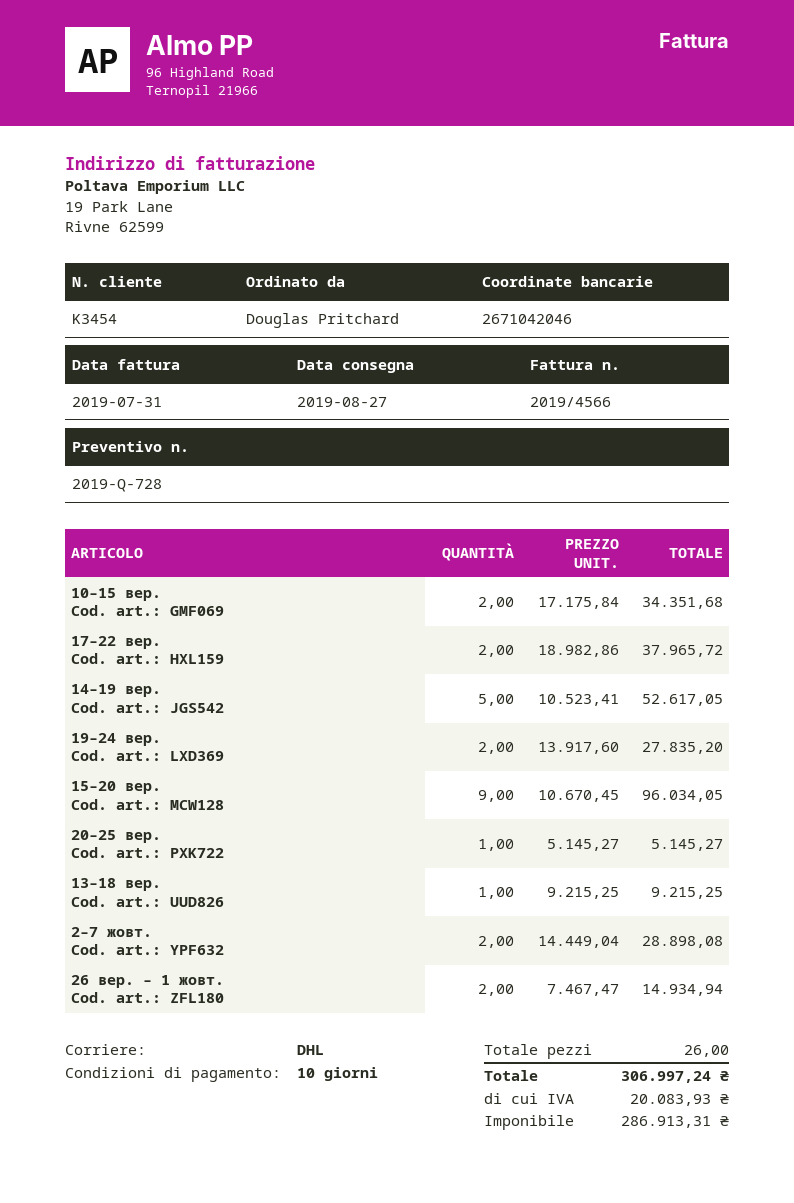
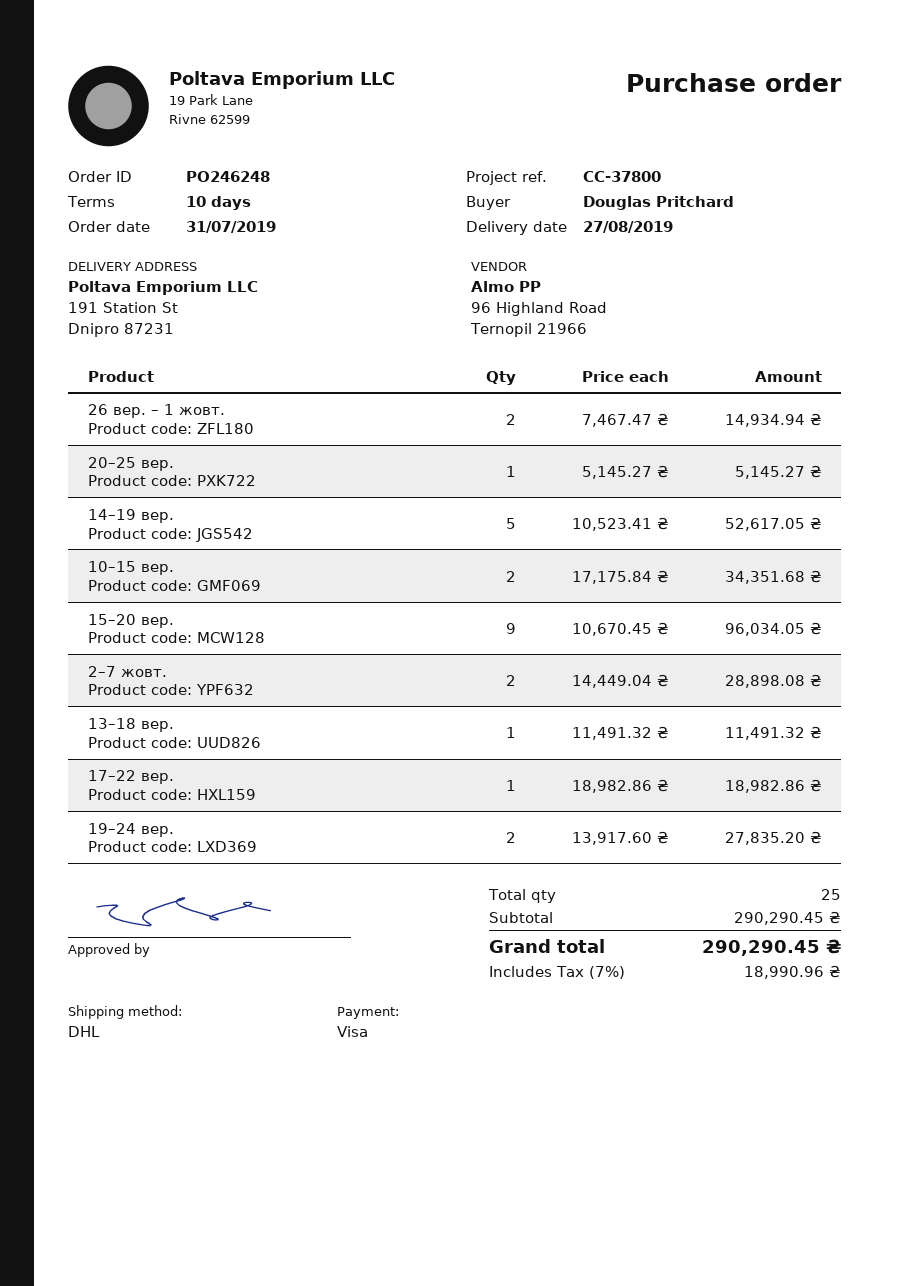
17–22 вер.: 2 x 18982.86 = 37965.72 -> 1 x 18982.86 = 18982.86
13–18 вер.: 1 x 9215.25 = 9215.25 -> 1 x 11491.32 = 11491.32
total quantity: 26 -> 25
tax: 20083.93 -> 18990.96
total: 306997.24 -> 290290.45

